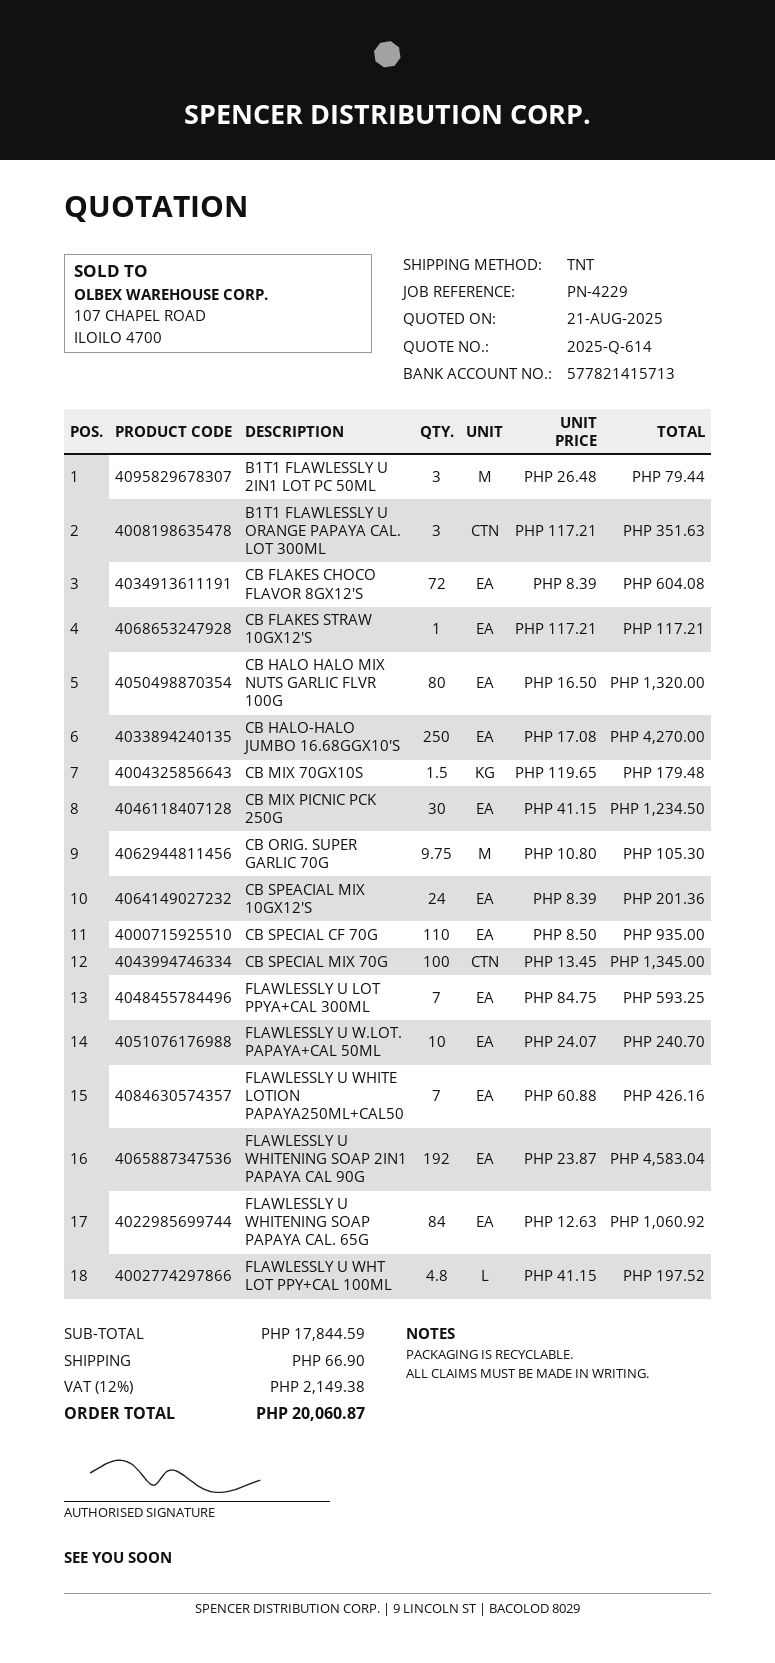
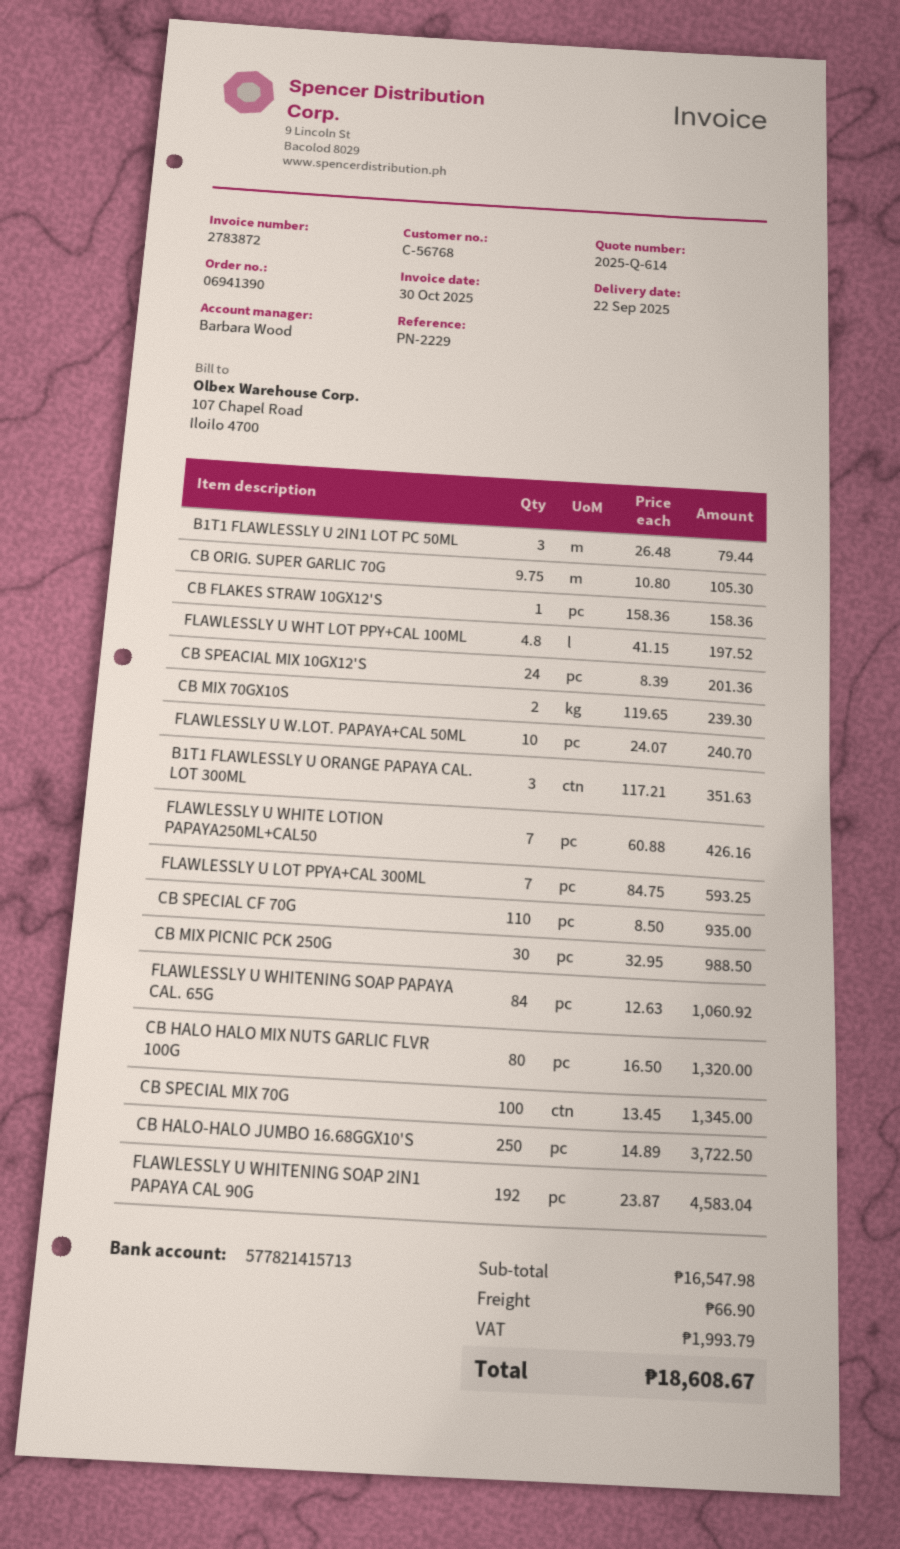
reference: PN-4229 -> PN-2229
CB FLAKES CHOCO FLAVOR 8GX12'S: 72 x 8.39 = 604.08 -> none
CB FLAKES STRAW 10GX12'S: 1 x 117.21 = 117.21 -> 1 x 158.36 = 158.36
CB HALO-HALO JUMBO 16.68GGX10'S: 250 x 17.08 = 4270.00 -> 250 x 14.89 = 3722.50
CB MIX 70GX10S: 1.5 x 119.65 = 179.48 -> 2 x 119.65 = 239.30
CB MIX PICNIC PCK 250G: 30 x 41.15 = 1234.50 -> 30 x 32.95 = 988.50
subtotal: 17844.59 -> 16547.98
tax: 2149.38 -> 1993.79
total: 20060.87 -> 18608.67

